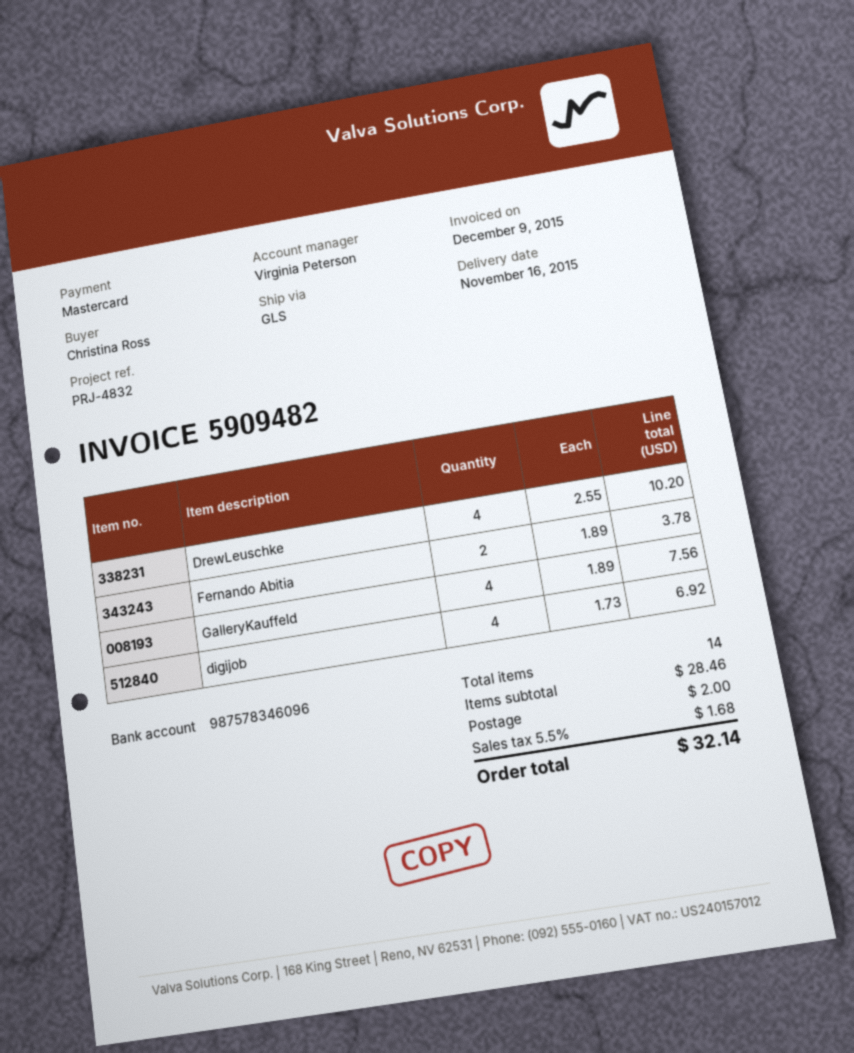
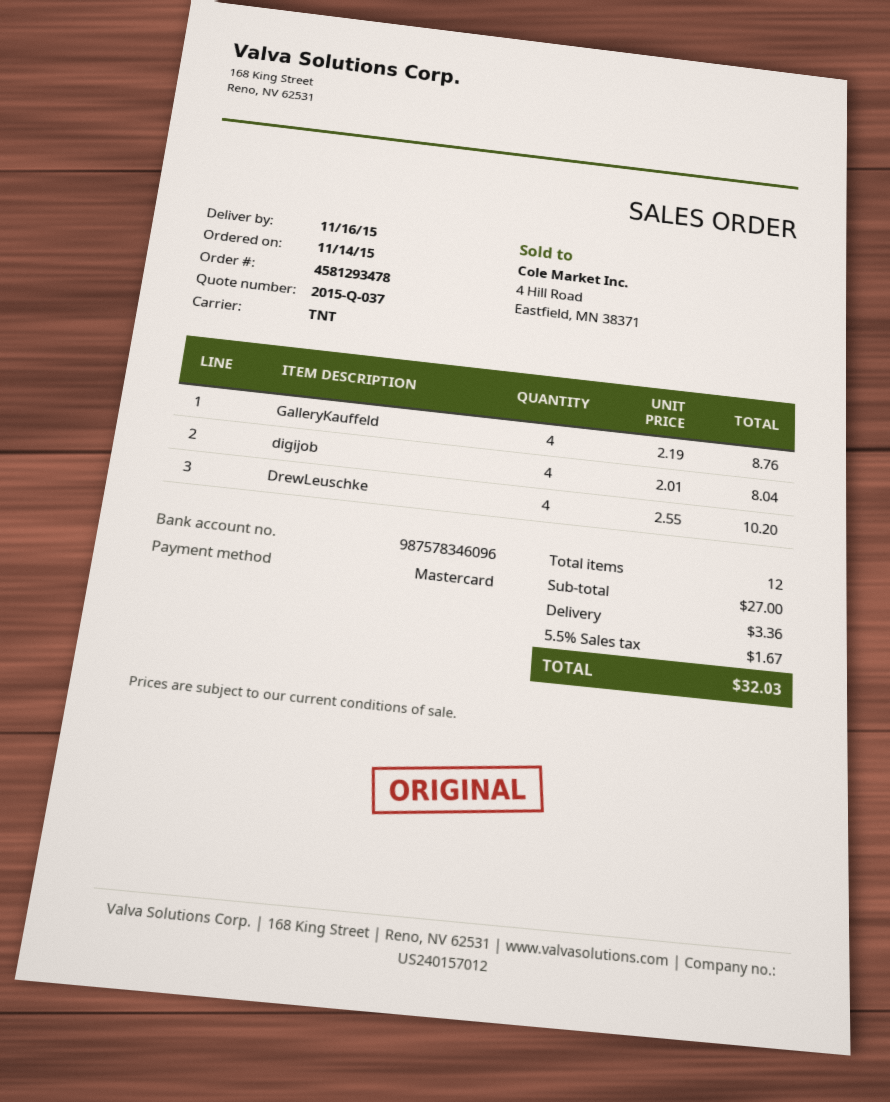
shipping method: GLS -> TNT
Fernando Abitia: 2 x 1.89 = 3.78 -> none
GalleryKauffeld: 4 x 1.89 = 7.56 -> 4 x 2.19 = 8.76
digijob: 4 x 1.73 = 6.92 -> 4 x 2.01 = 8.04
total quantity: 14 -> 12
subtotal: 28.46 -> 27.00
shipping: 2.00 -> 3.36
tax: 5.5% = 1.68 -> 5.5% = 1.67
total: 32.14 -> 32.03

